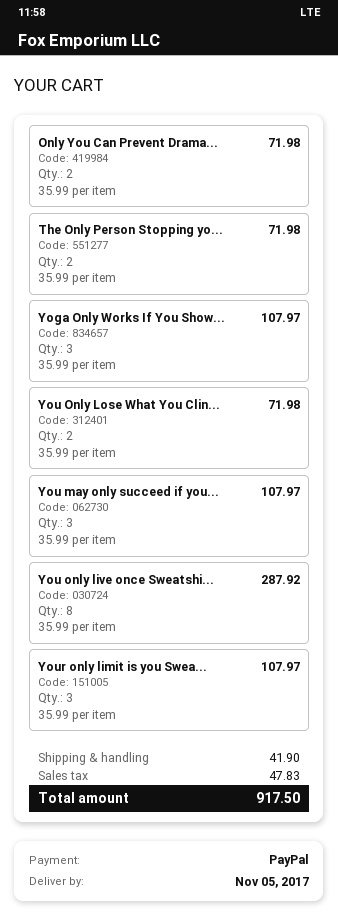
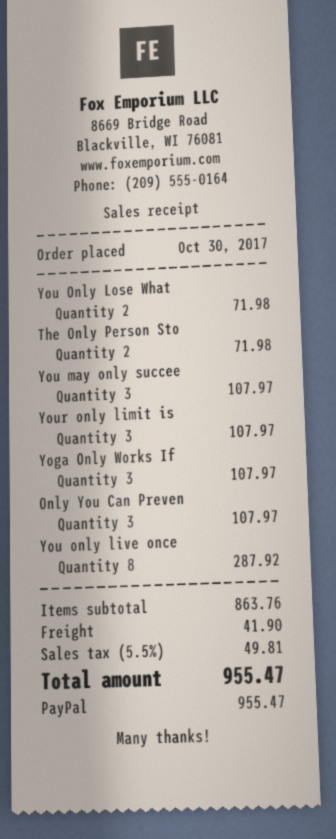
Only You Can Prevent Drama...: 2 for 71.98 -> 3 for 107.97
tax: 47.83 -> 49.81
total: 917.50 -> 955.47

